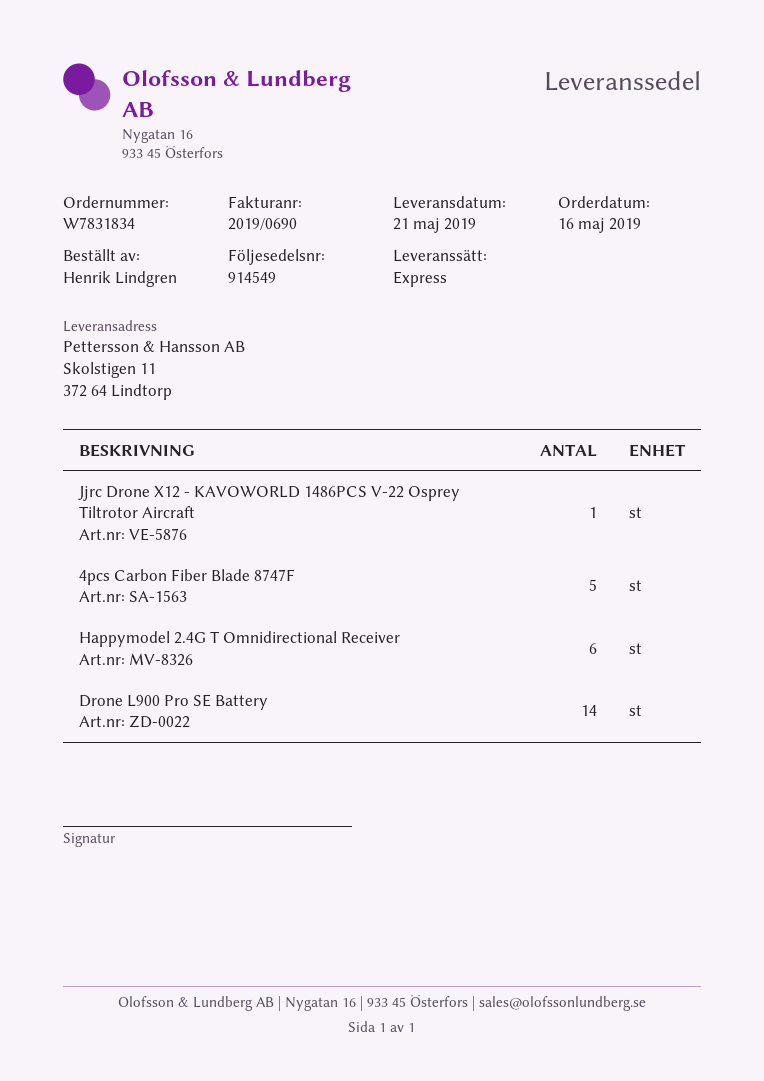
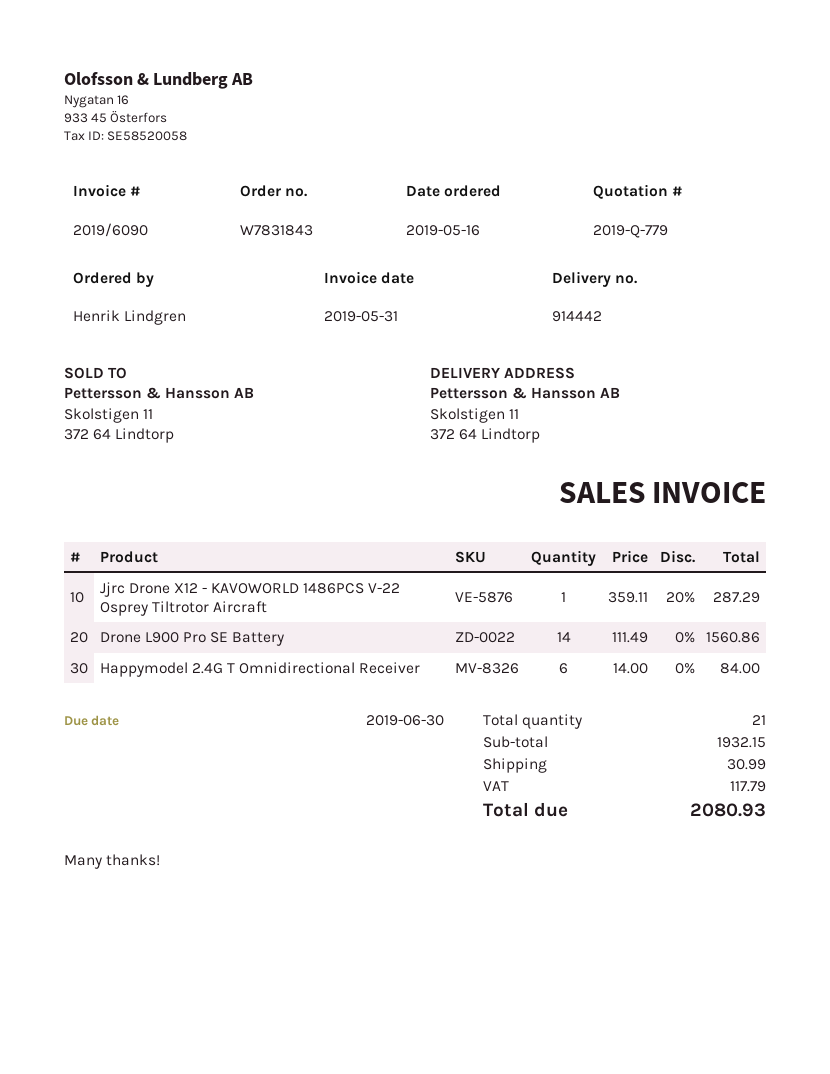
order number: W7831834 -> W7831843
delivery note number: 914549 -> 914442
invoice number: 2019/0690 -> 2019/6090
4pcs Carbon Fiber Blade 8747F: 5 -> none

